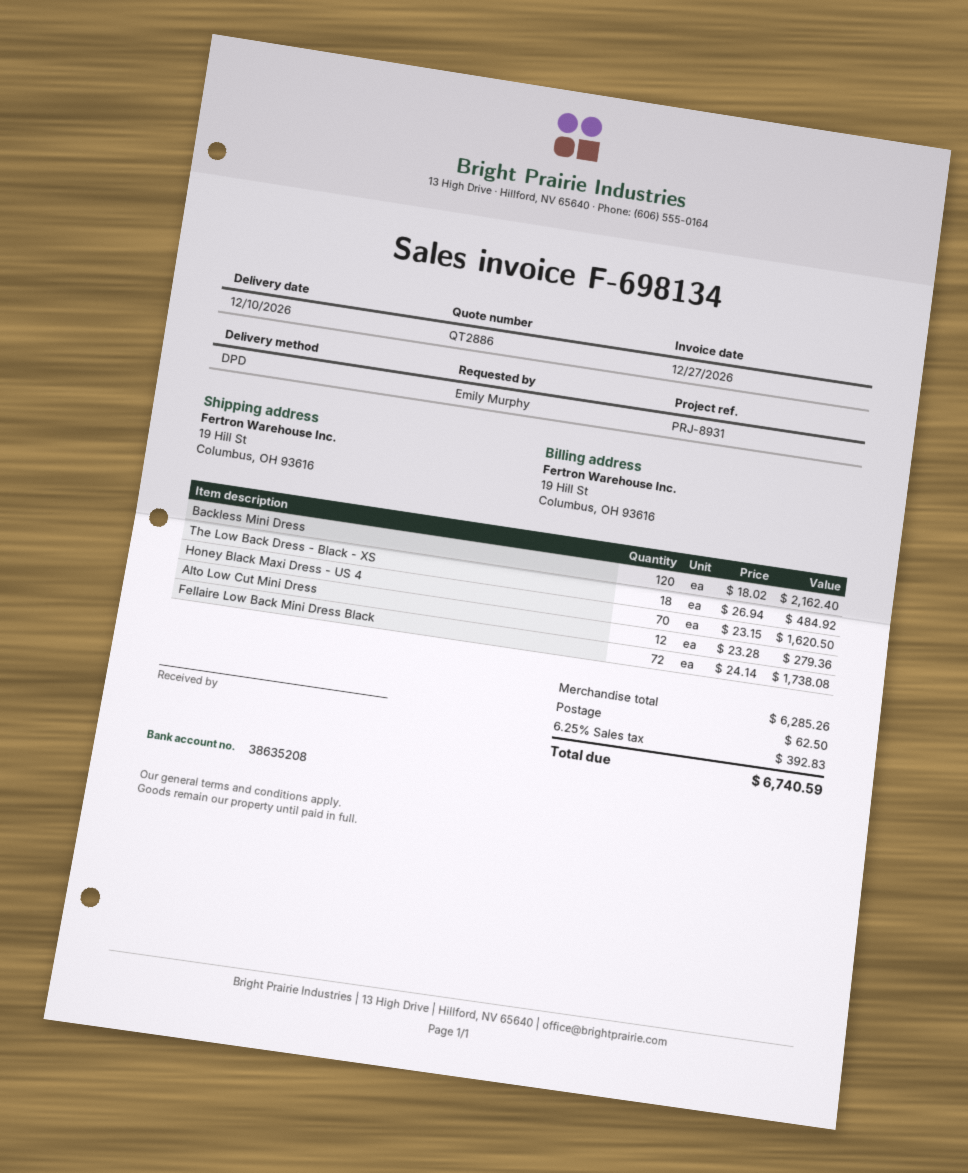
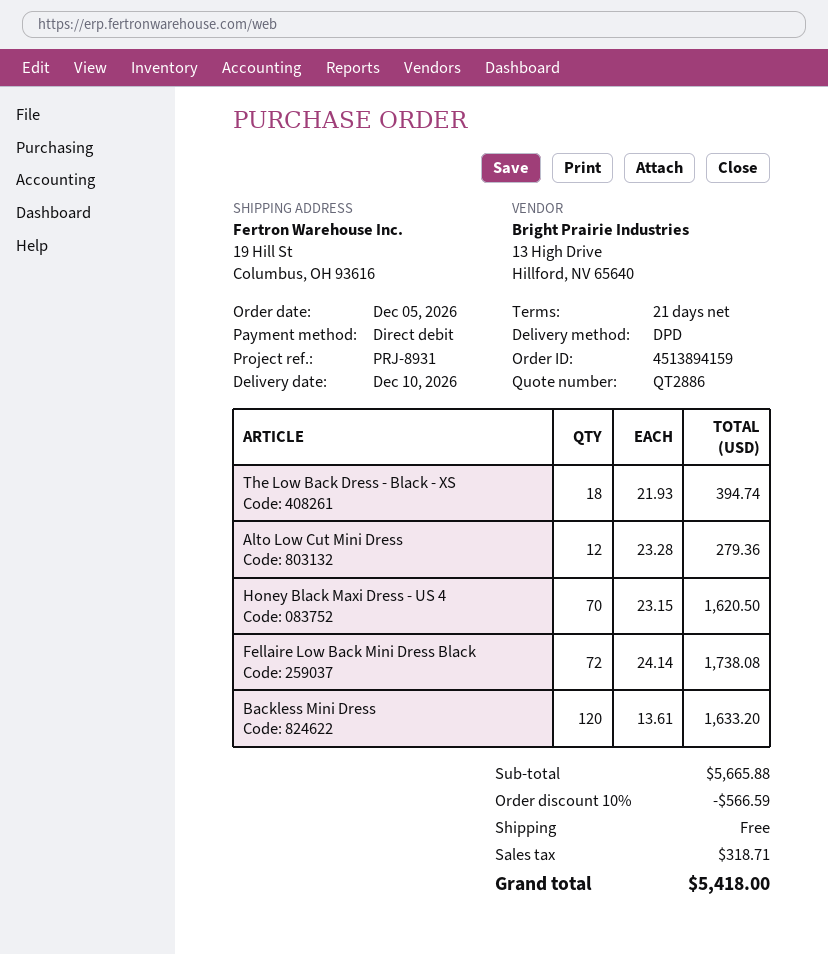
Backless Mini Dress: 120 x 18.02 = 2162.40 -> 120 x 13.61 = 1633.20
The Low Back Dress - Black - XS: 18 x 26.94 = 484.92 -> 18 x 21.93 = 394.74
subtotal: 6285.26 -> 5665.88
discount: none -> 10% = 566.59
shipping: 62.50 -> 0.00
tax: 392.83 -> 318.71
total: 6740.59 -> 5418.00

